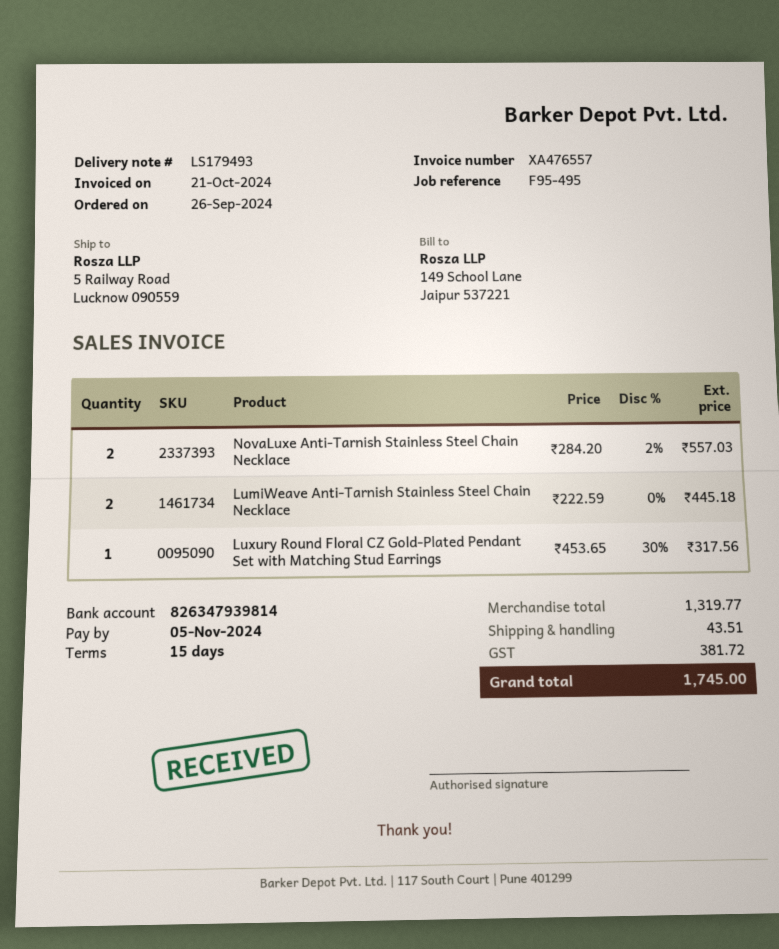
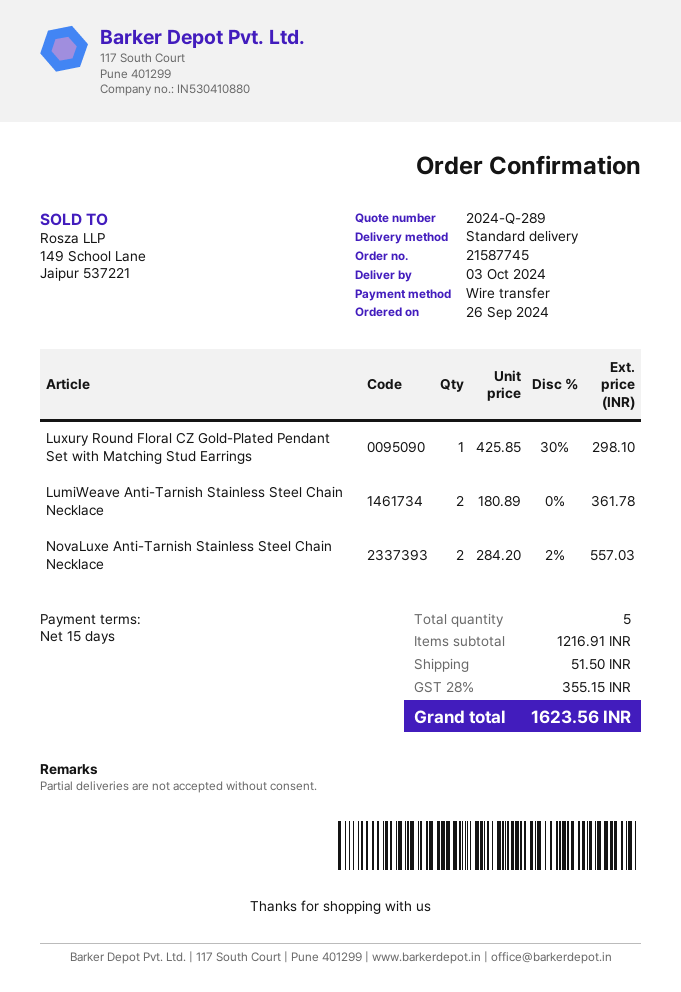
LumiWeave Anti-Tarnish Stainless Steel Chain Necklace: 2 x 222.59 = 445.18 -> 2 x 180.89 = 361.78
Luxury Round Floral CZ Gold-Plated Pendant Set with Matching Stud Earrings: 1 x 453.65 - 30% = 317.56 -> 1 x 425.85 - 30% = 298.10
subtotal: 1319.77 -> 1216.91
shipping: 43.51 -> 51.50
tax: 381.72 -> 355.15
total: 1745.00 -> 1623.56

